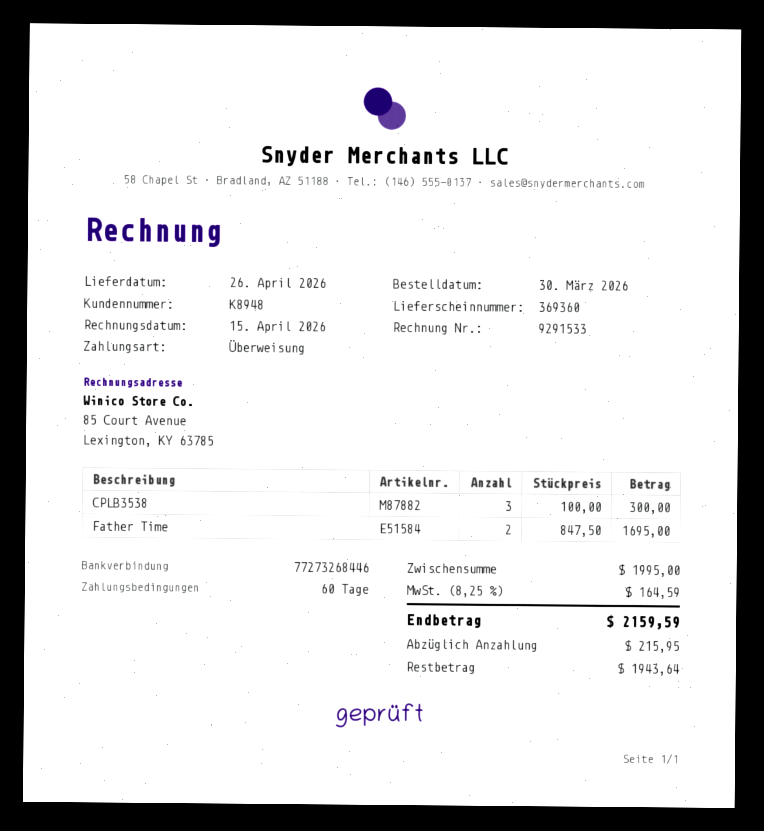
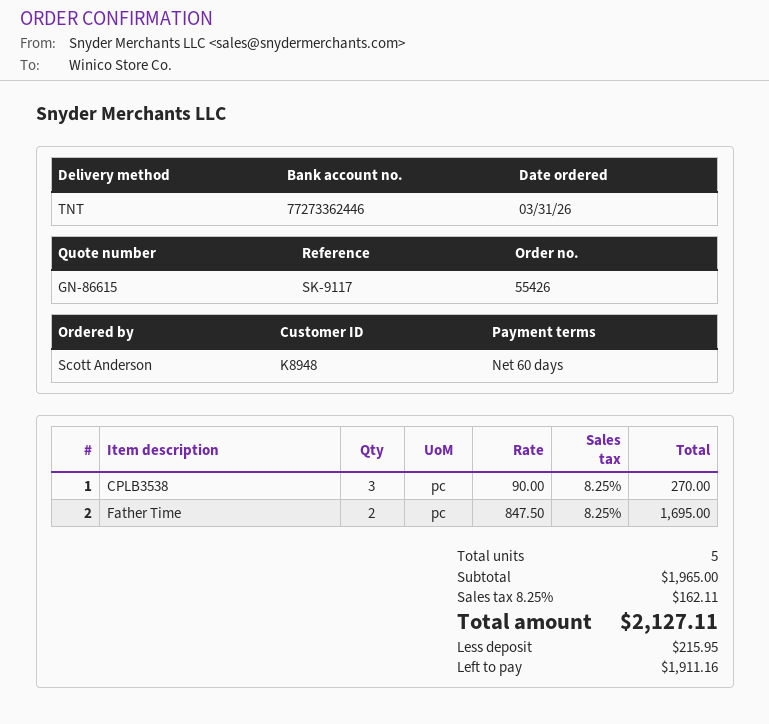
order date: 2026-03-30 -> 2026-03-31
bank account: 77273268446 -> 77273362446
CPLB3538: 3 x 100.00 = 300.00 -> 3 x 90.00 = 270.00
subtotal: 1995.00 -> 1965.00
tax: 8.25% = 164.59 -> 8.25% = 162.11
total: 2159.59 -> 2127.11
balance: 1943.64 -> 1911.16

